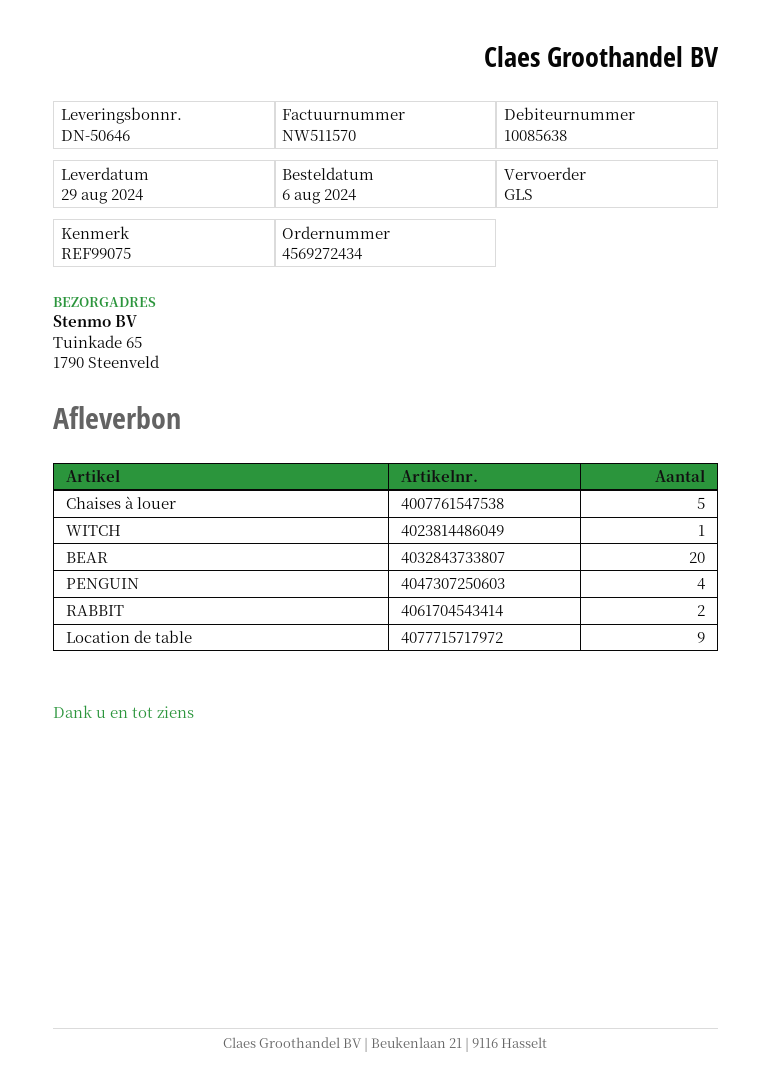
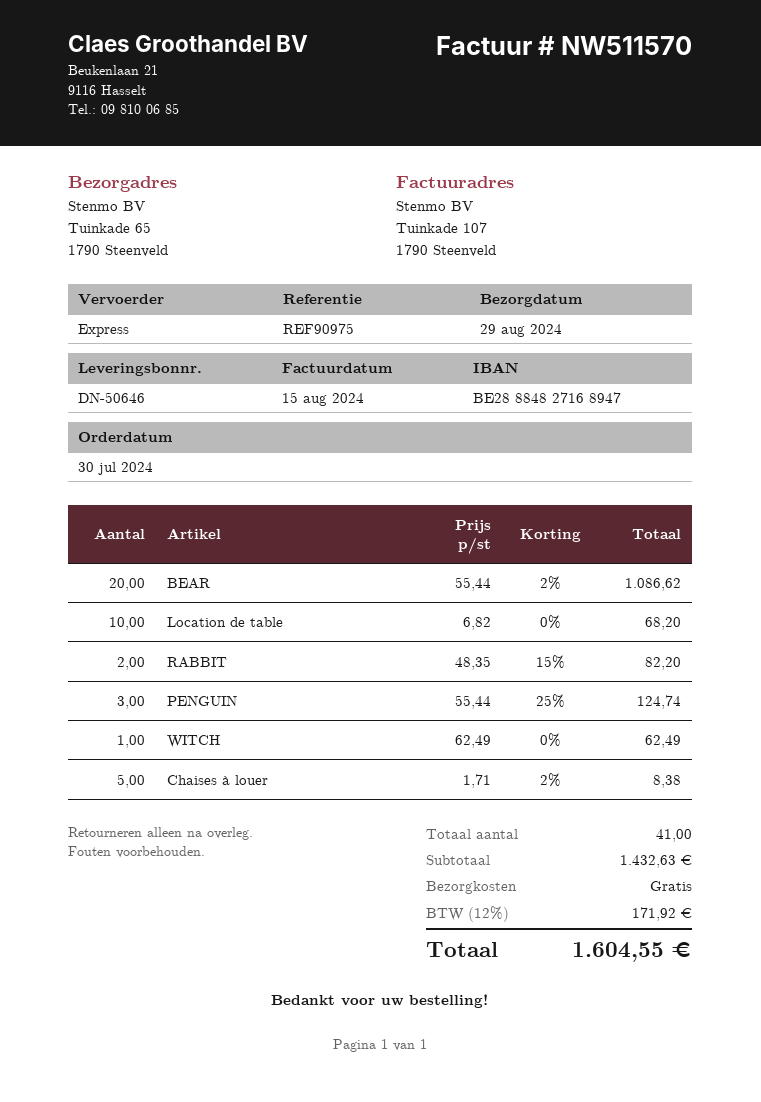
order date: 2024-08-06 -> 2024-07-30
reference: REF99075 -> REF90975
shipping method: GLS -> express
PENGUIN: 4 -> 3
Location de table: 9 -> 10

